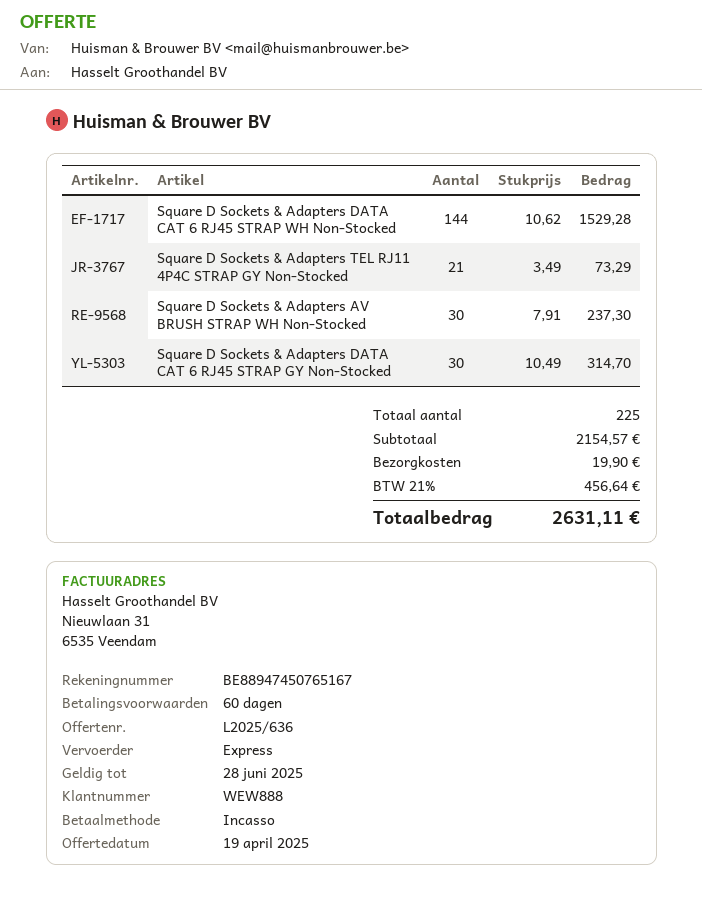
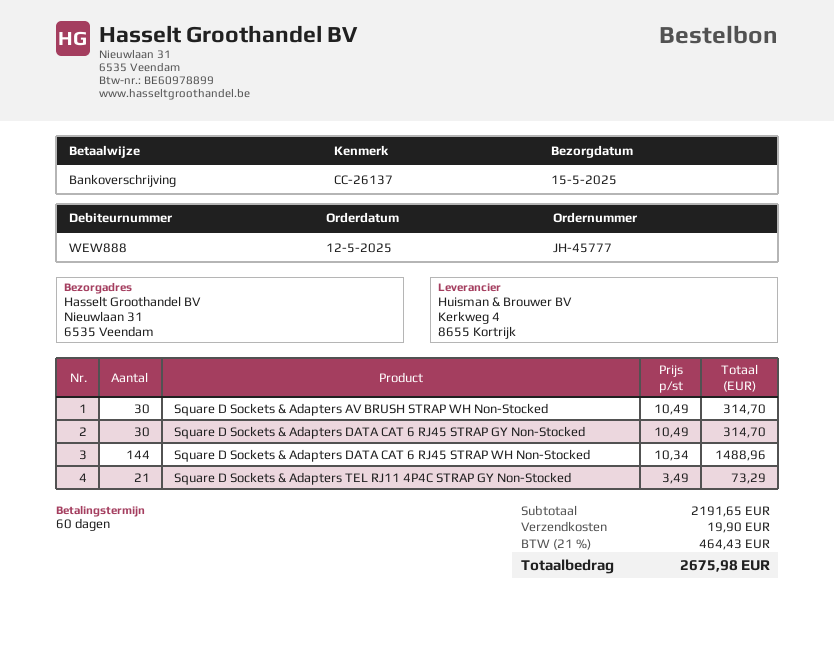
payment method: direct debit -> bank transfer
Square D Sockets & Adapters DATA CAT 6 RJ45 STRAP WH Non-Stocked: 144 x 10.62 = 1529.28 -> 144 x 10.34 = 1488.96
Square D Sockets & Adapters AV BRUSH STRAP WH Non-Stocked: 30 x 7.91 = 237.30 -> 30 x 10.49 = 314.70
subtotal: 2154.57 -> 2191.65
tax: 21% = 456.64 -> 21% = 464.43
total: 2631.11 -> 2675.98

